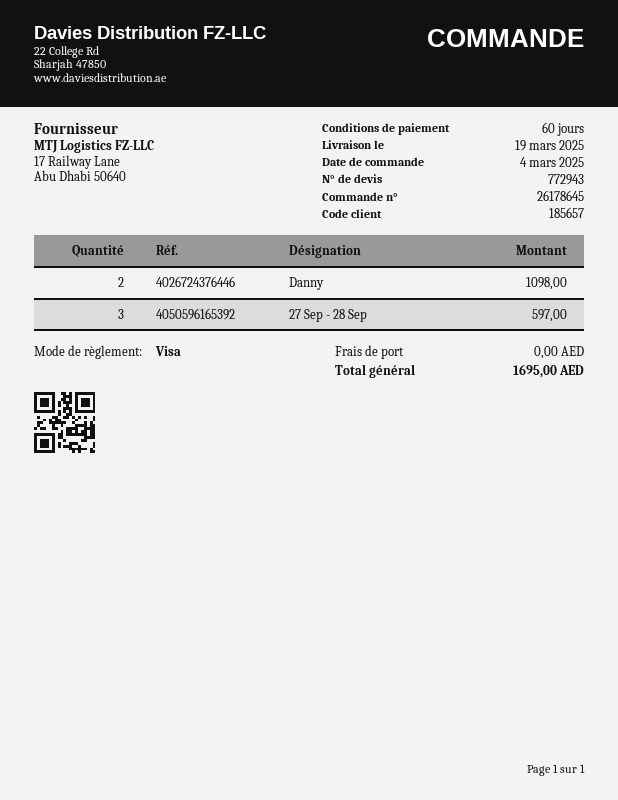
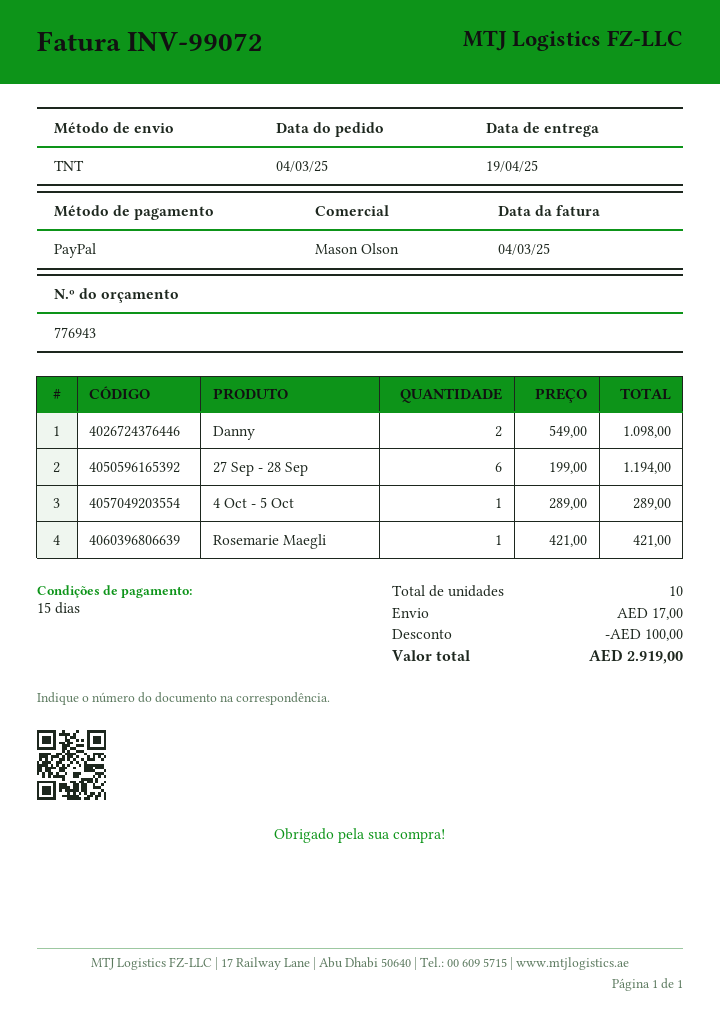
quote number: 772943 -> 776943
delivery date: 2025-03-19 -> 2025-04-19
payment terms: 60 days -> 15 days
payment method: Visa -> PayPal
27 Sep - 28 Sep: 3 for 597.00 -> 6 for 1194.00
4 Oct - 5 Oct: none -> 1 for 289.00
Rosemarie Maegli: none -> 1 for 421.00
discount: none -> 100.00
shipping: 0.00 -> 17.00
total: 1695.00 -> 2919.00

